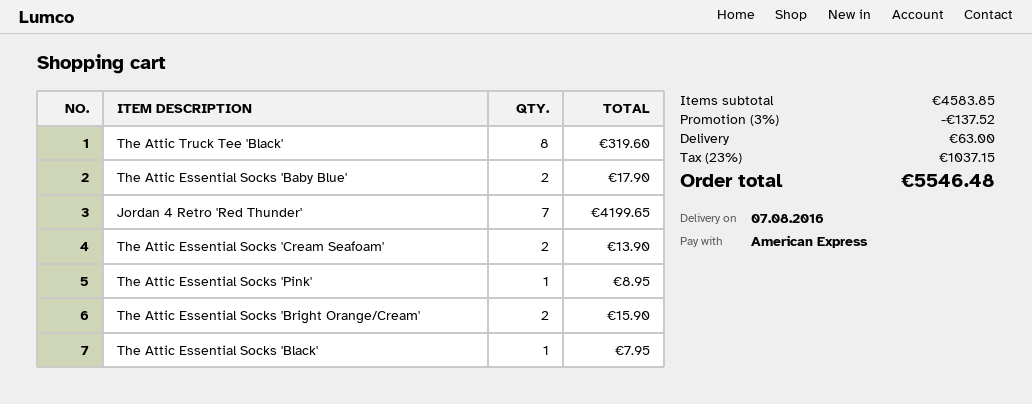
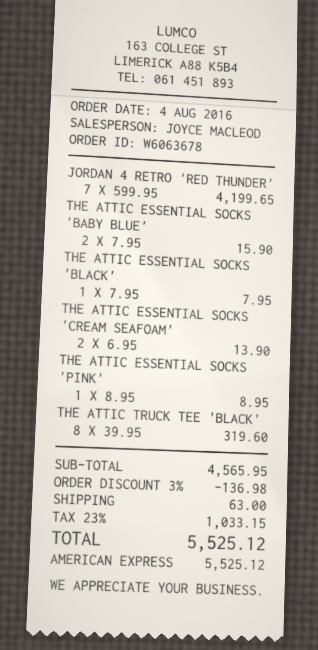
The Attic Essential Socks 'Baby Blue': 2 for 17.90 -> 2 for 15.90
The Attic Essential Socks 'Bright Orange/Cream': 2 for 15.90 -> none
subtotal: 4583.85 -> 4565.95
discount: 3% = 137.52 -> 3% = 136.98
tax: 23% = 1037.15 -> 23% = 1033.15
total: 5546.48 -> 5525.12

